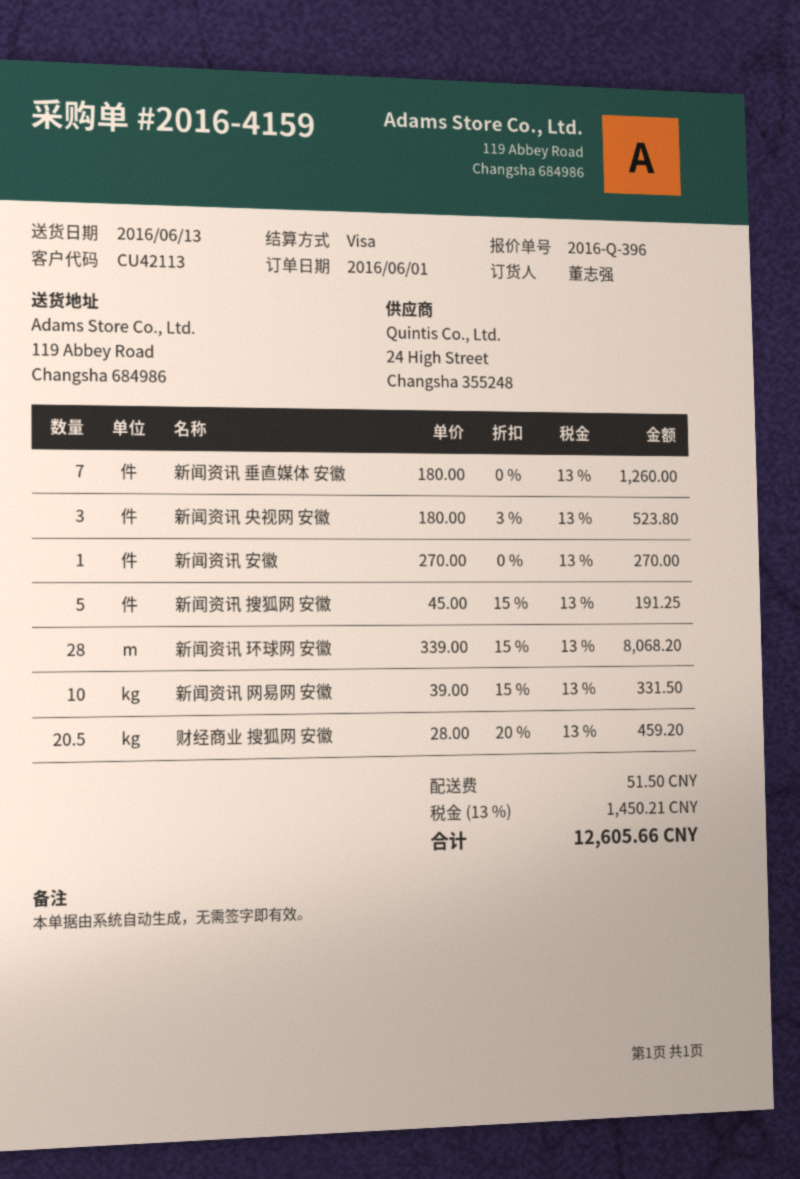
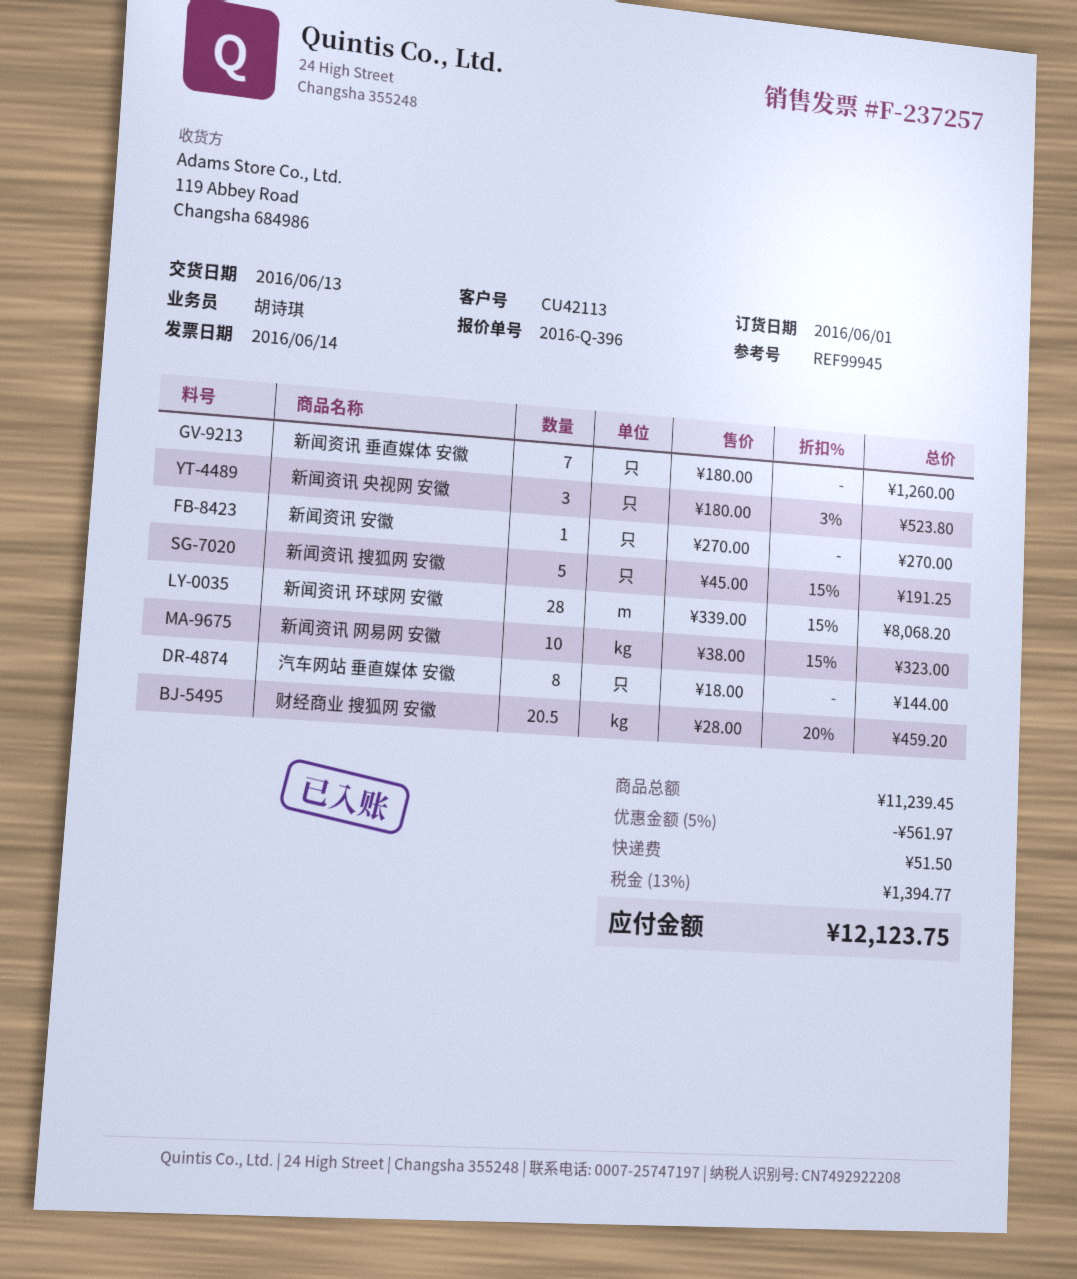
新闻资讯 网易网 安徽: 10 x 39.00 - 15% = 331.50 -> 10 x 38.00 - 15% = 323.00
汽车网站 垂直媒体 安徽: none -> 8 x 18.00 = 144.00
discount: none -> 5% = 561.97
tax: 13% = 1450.21 -> 13% = 1394.77
total: 12605.66 -> 12123.75

